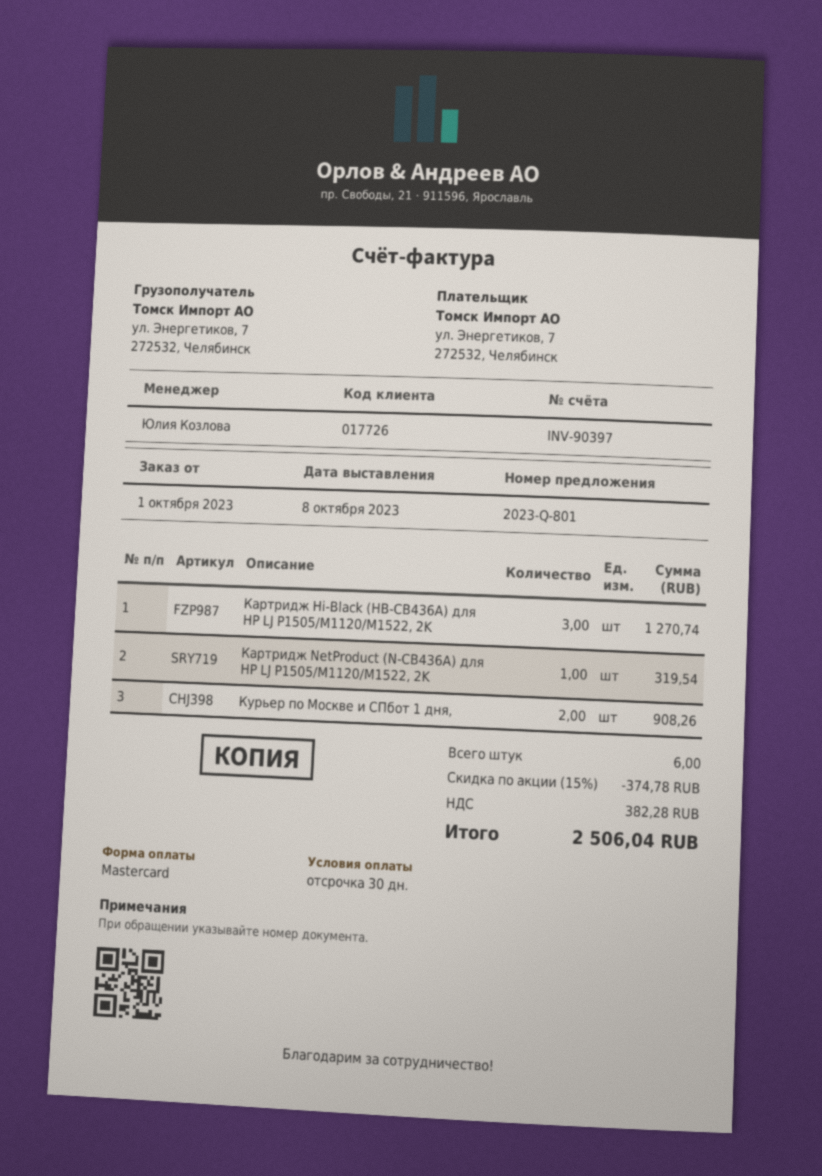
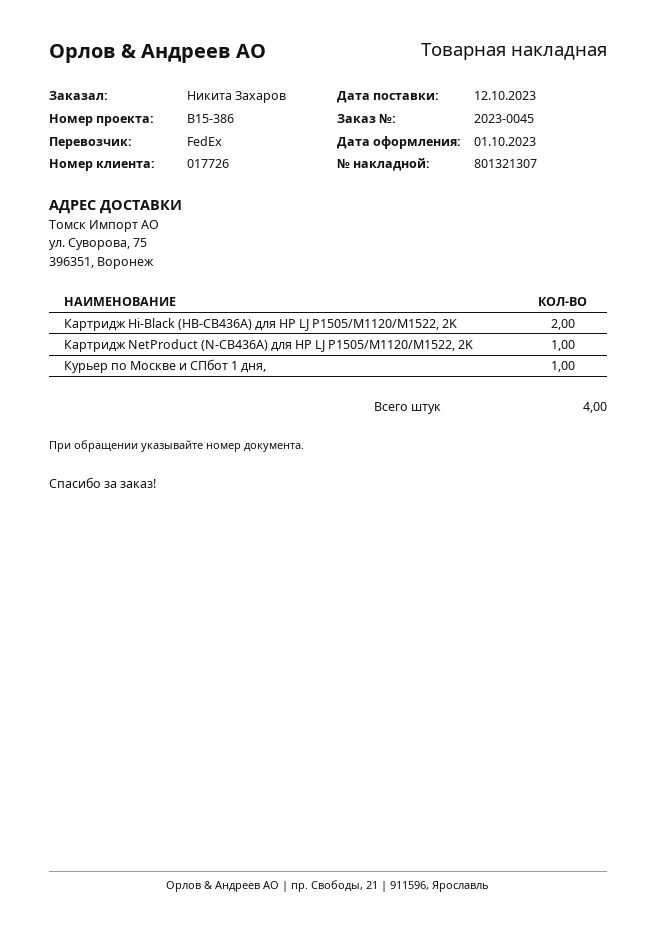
ship to: ул. Энергетиков, 7, 272532, Челябинск -> ул. Суворова, 75, 396351, Воронеж
Картридж Hi-Black (HB-CB436A) для HP LJ P1505/M1120/M1522, 2K: 3 -> 2
Курьер по Москве и СПбот 1 дня,: 2 -> 1
total quantity: 6 -> 4

